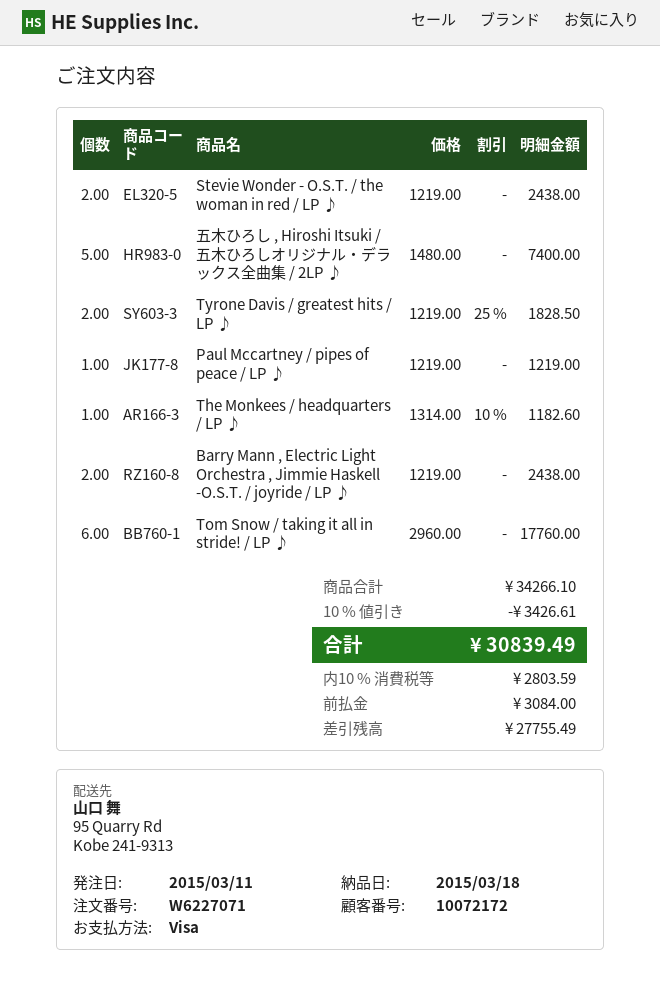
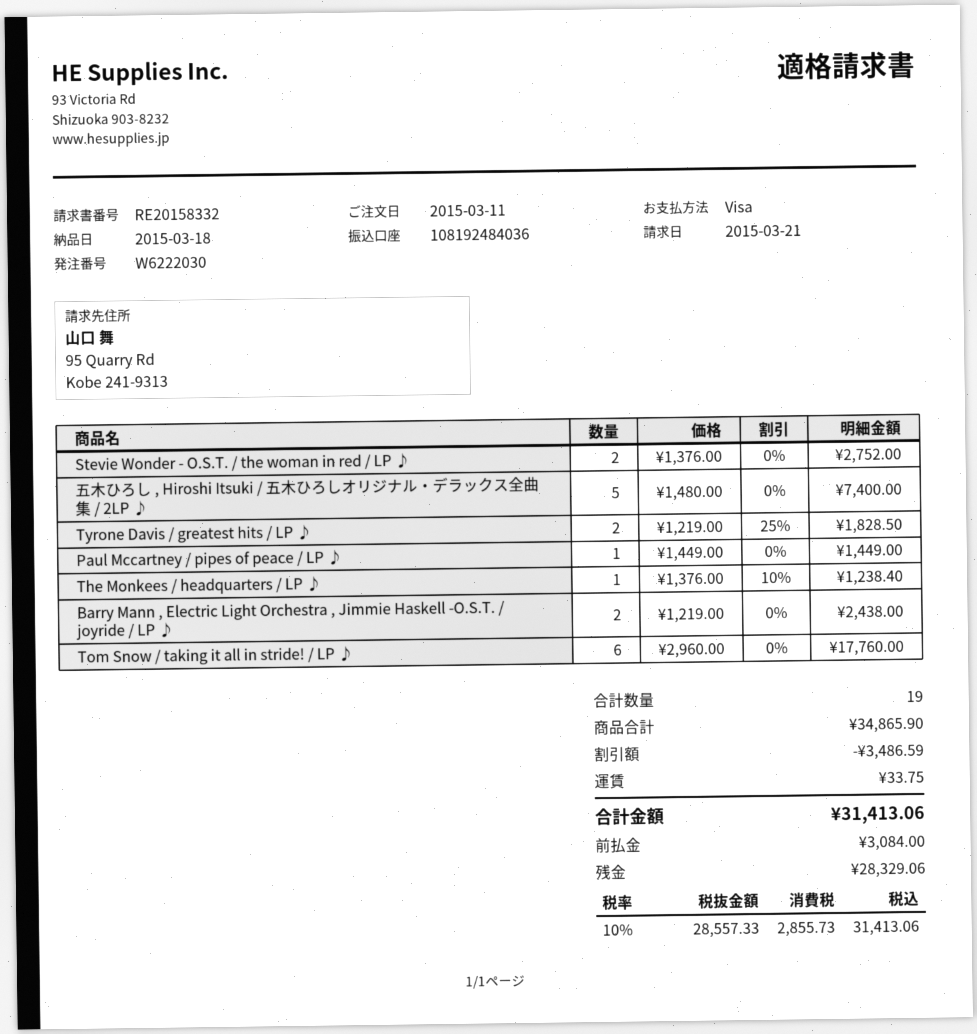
order number: W6227071 -> W6222030
Stevie Wonder - O.S.T. / the woman in red / LP ♪: 2 x 1219.00 = 2438.00 -> 2 x 1376.00 = 2752.00
Paul Mccartney / pipes of peace / LP ♪: 1 x 1219.00 = 1219.00 -> 1 x 1449.00 = 1449.00
The Monkees / headquarters / LP ♪: 1 x 1314.00 - 10% = 1182.60 -> 1 x 1376.00 - 10% = 1238.40
subtotal: 34266.10 -> 34865.90
discount: 3426.61 -> 3486.59
shipping: none -> 33.75
tax: 10% = 2803.59 -> 10% = 2855.73
total: 30839.49 -> 31413.06
balance: 27755.49 -> 28329.06

